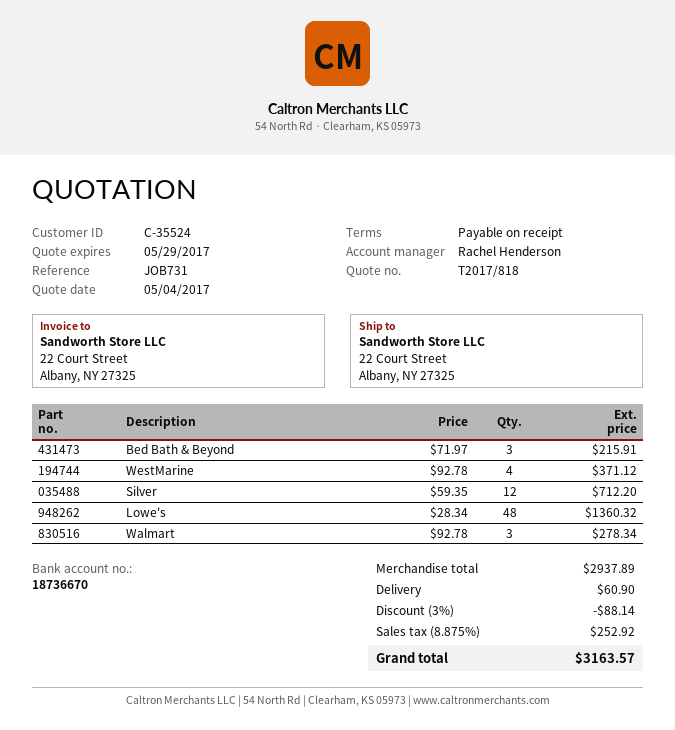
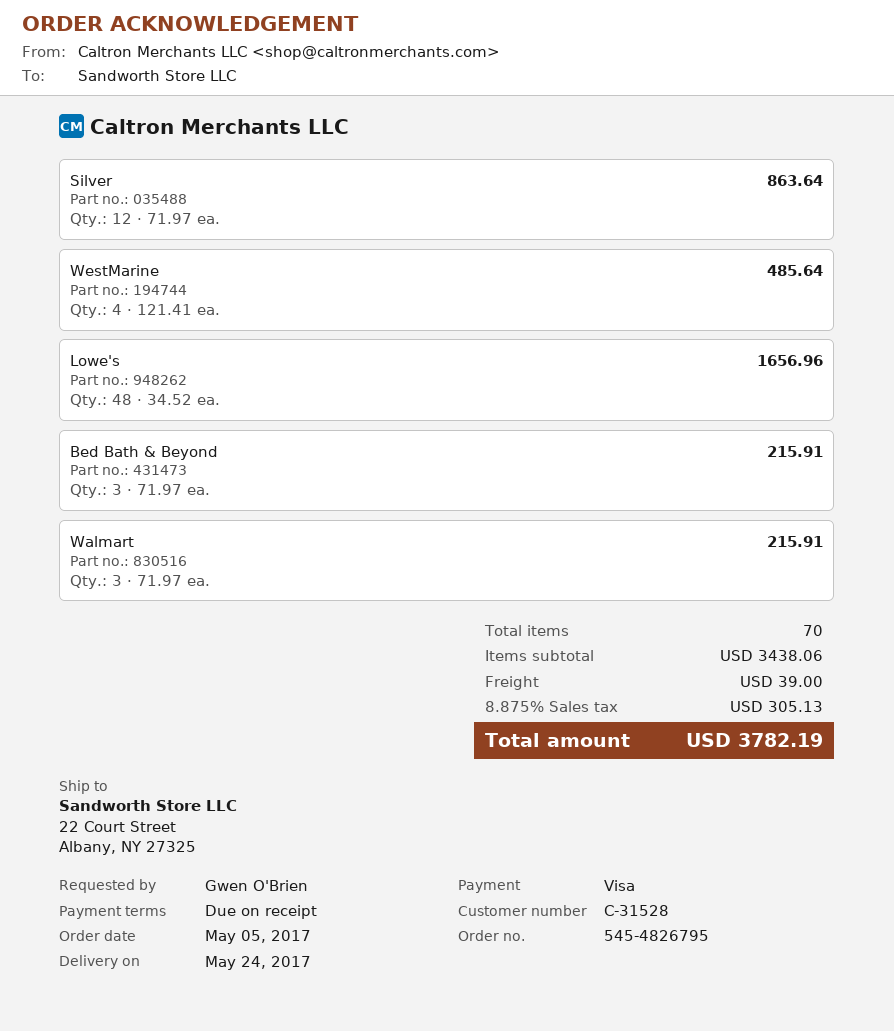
customer number: C-35524 -> C-31528
WestMarine: 4 x 92.78 = 371.12 -> 4 x 121.41 = 485.64
Silver: 12 x 59.35 = 712.20 -> 12 x 71.97 = 863.64
Lowe's: 48 x 28.34 = 1360.32 -> 48 x 34.52 = 1656.96
Walmart: 3 x 92.78 = 278.34 -> 3 x 71.97 = 215.91
subtotal: 2937.89 -> 3438.06
discount: 3% = 88.14 -> none
shipping: 60.90 -> 39.00
tax: 8.875% = 252.92 -> 8.875% = 305.13
total: 3163.57 -> 3782.19

